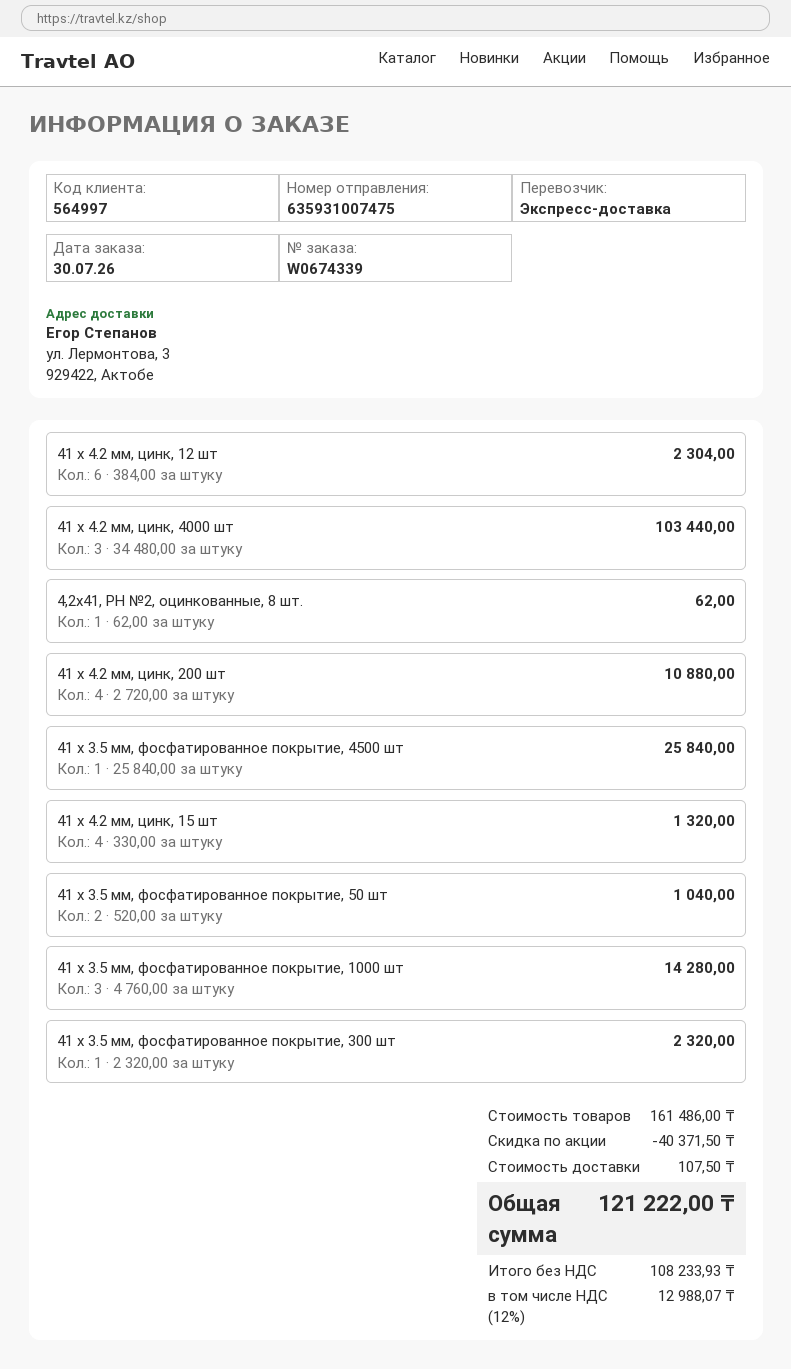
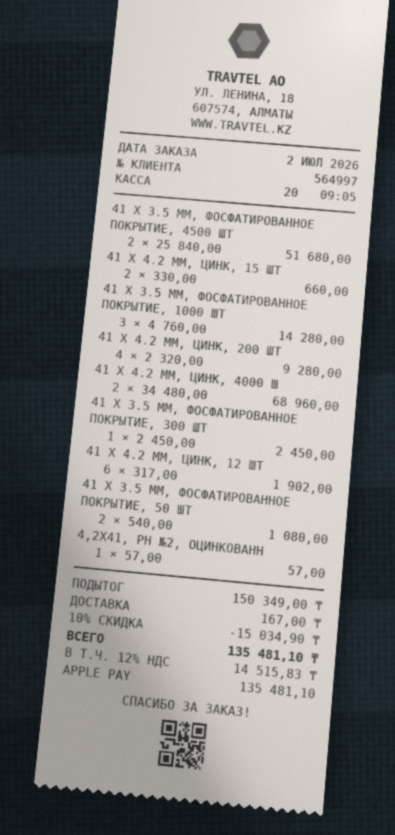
order date: 2026-07-30 -> 2026-07-02
41 х 4.2 мм, цинк, 12 шт: 6 x 384.00 = 2304.00 -> 6 x 317.00 = 1902.00
41 х 4.2 мм, цинк, 4000 шт: 3 x 34480.00 = 103440.00 -> 2 x 34480.00 = 68960.00
4,2х41, PH №2, оцинкованные, 8 шт.: 1 x 62.00 = 62.00 -> 1 x 57.00 = 57.00
41 х 4.2 мм, цинк, 200 шт: 4 x 2720.00 = 10880.00 -> 4 x 2320.00 = 9280.00
41 х 3.5 мм, фосфатированное покрытие, 4500 шт: 1 x 25840.00 = 25840.00 -> 2 x 25840.00 = 51680.00
41 х 4.2 мм, цинк, 15 шт: 4 x 330.00 = 1320.00 -> 2 x 330.00 = 660.00
41 х 3.5 мм, фосфатированное покрытие, 50 шт: 2 x 520.00 = 1040.00 -> 2 x 540.00 = 1080.00
41 х 3.5 мм, фосфатированное покрытие, 300 шт: 1 x 2320.00 = 2320.00 -> 1 x 2450.00 = 2450.00
subtotal: 161486.00 -> 150349.00
discount: 40371.50 -> 15034.90
shipping: 107.50 -> 167.00
tax: 12% = 12988.07 -> 12% = 14515.83
total: 121222.00 -> 135481.10

